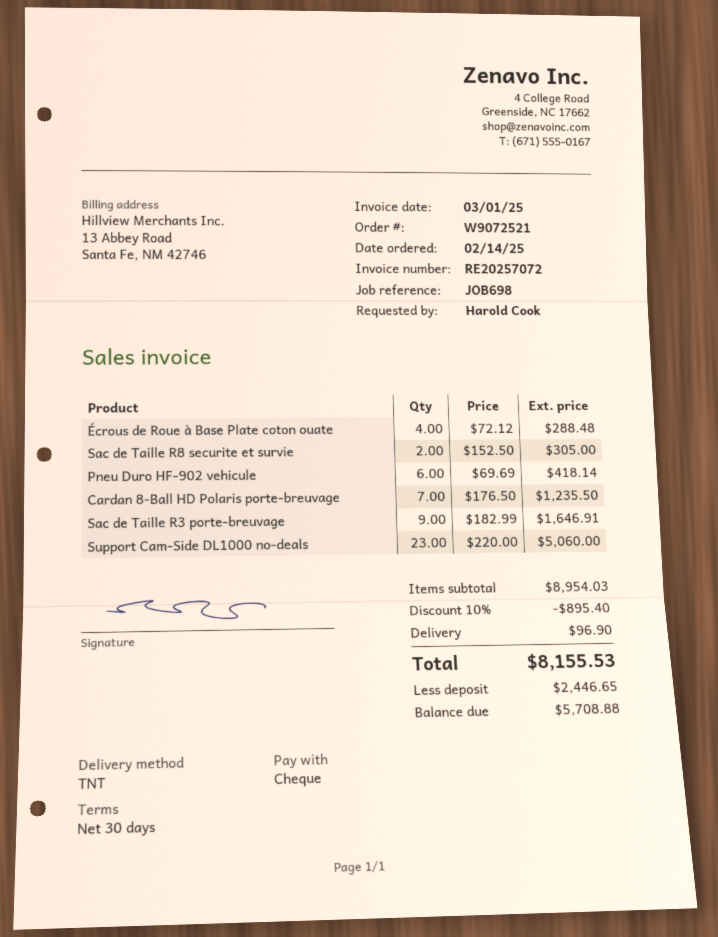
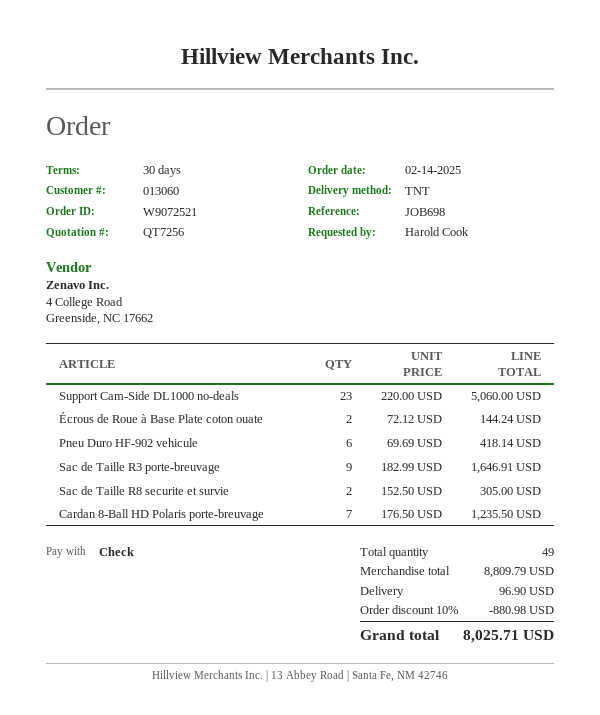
Écrous de Roue à Base Plate coton ouate: 4 x 72.12 = 288.48 -> 2 x 72.12 = 144.24
subtotal: 8954.03 -> 8809.79
discount: 10% = 895.40 -> 10% = 880.98
total: 8155.53 -> 8025.71

